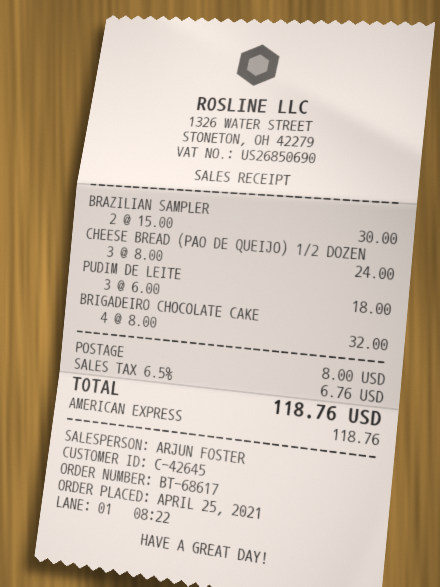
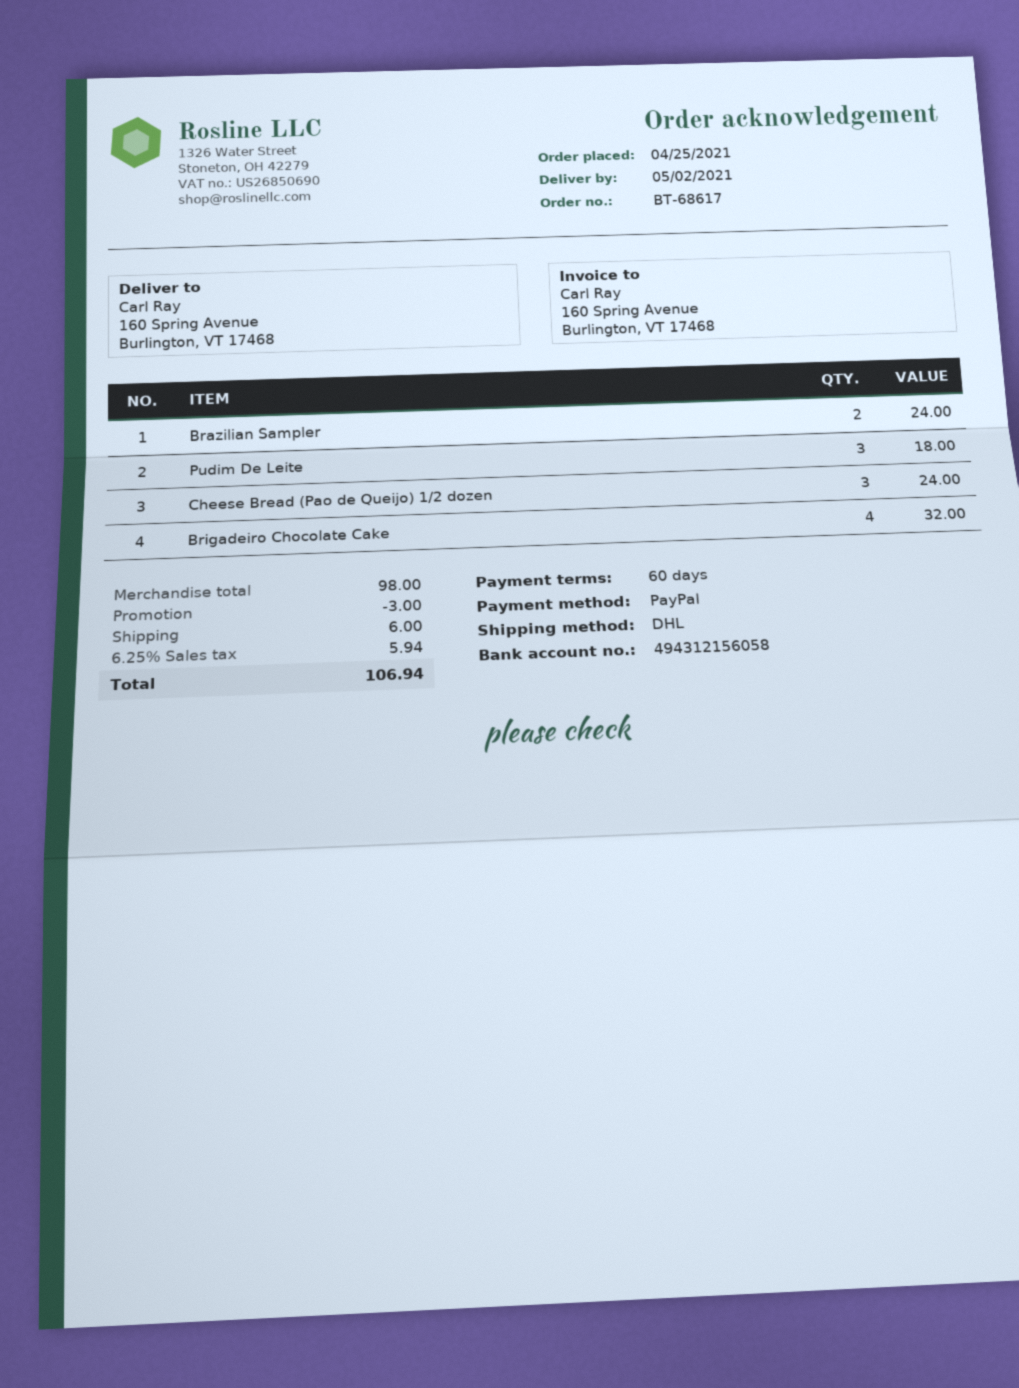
payment method: American Express -> PayPal
BRAZILIAN SAMPLER: 2 for 30.00 -> 2 for 24.00
discount: none -> 3.00
shipping: 8.00 -> 6.00
tax: 6.5% = 6.76 -> 6.25% = 5.94
total: 118.76 -> 106.94

